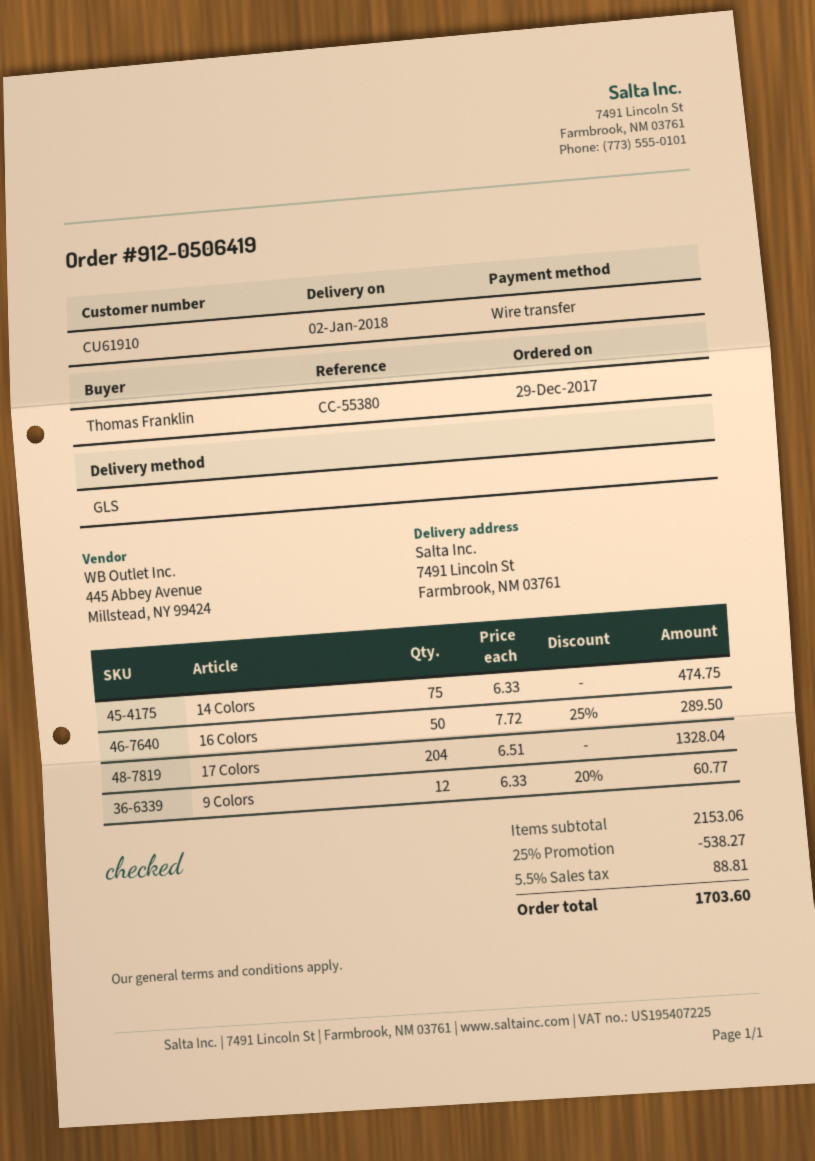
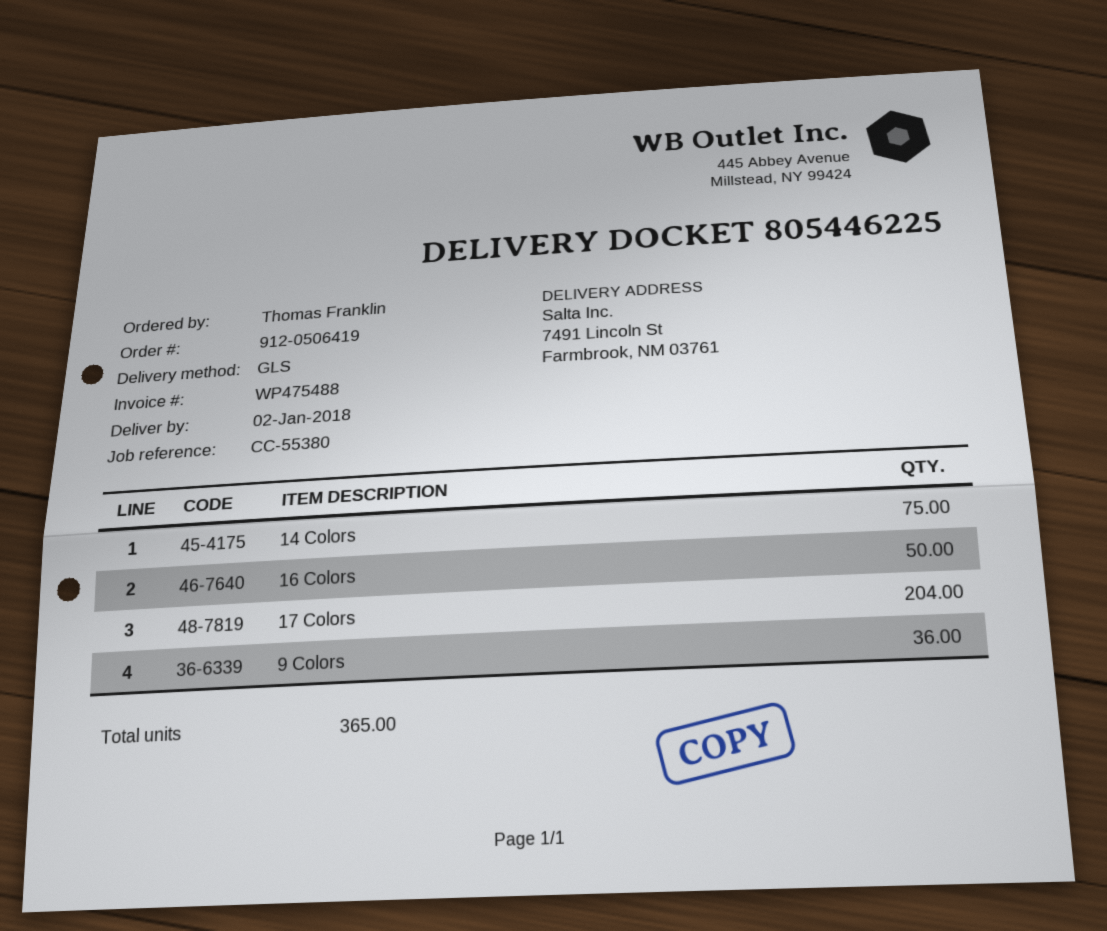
9 Colors: 12 -> 36

